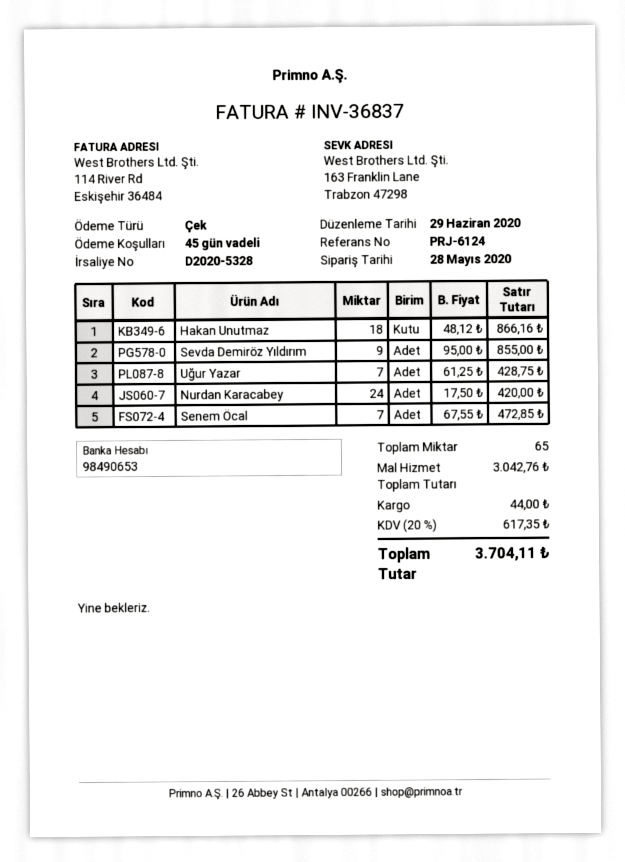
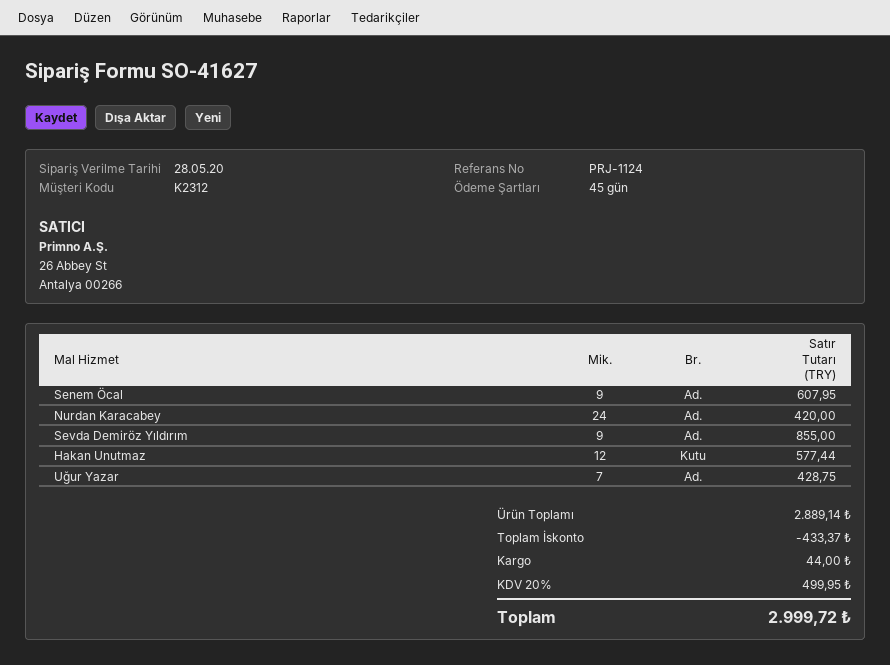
reference: PRJ-6124 -> PRJ-1124
Hakan Unutmaz: 18 for 866.16 -> 12 for 577.44
Senem Öcal: 7 for 472.85 -> 9 for 607.95
subtotal: 3042.76 -> 2889.14
discount: none -> 433.37
tax: 20% = 617.35 -> 20% = 499.95
total: 3704.11 -> 2999.72

